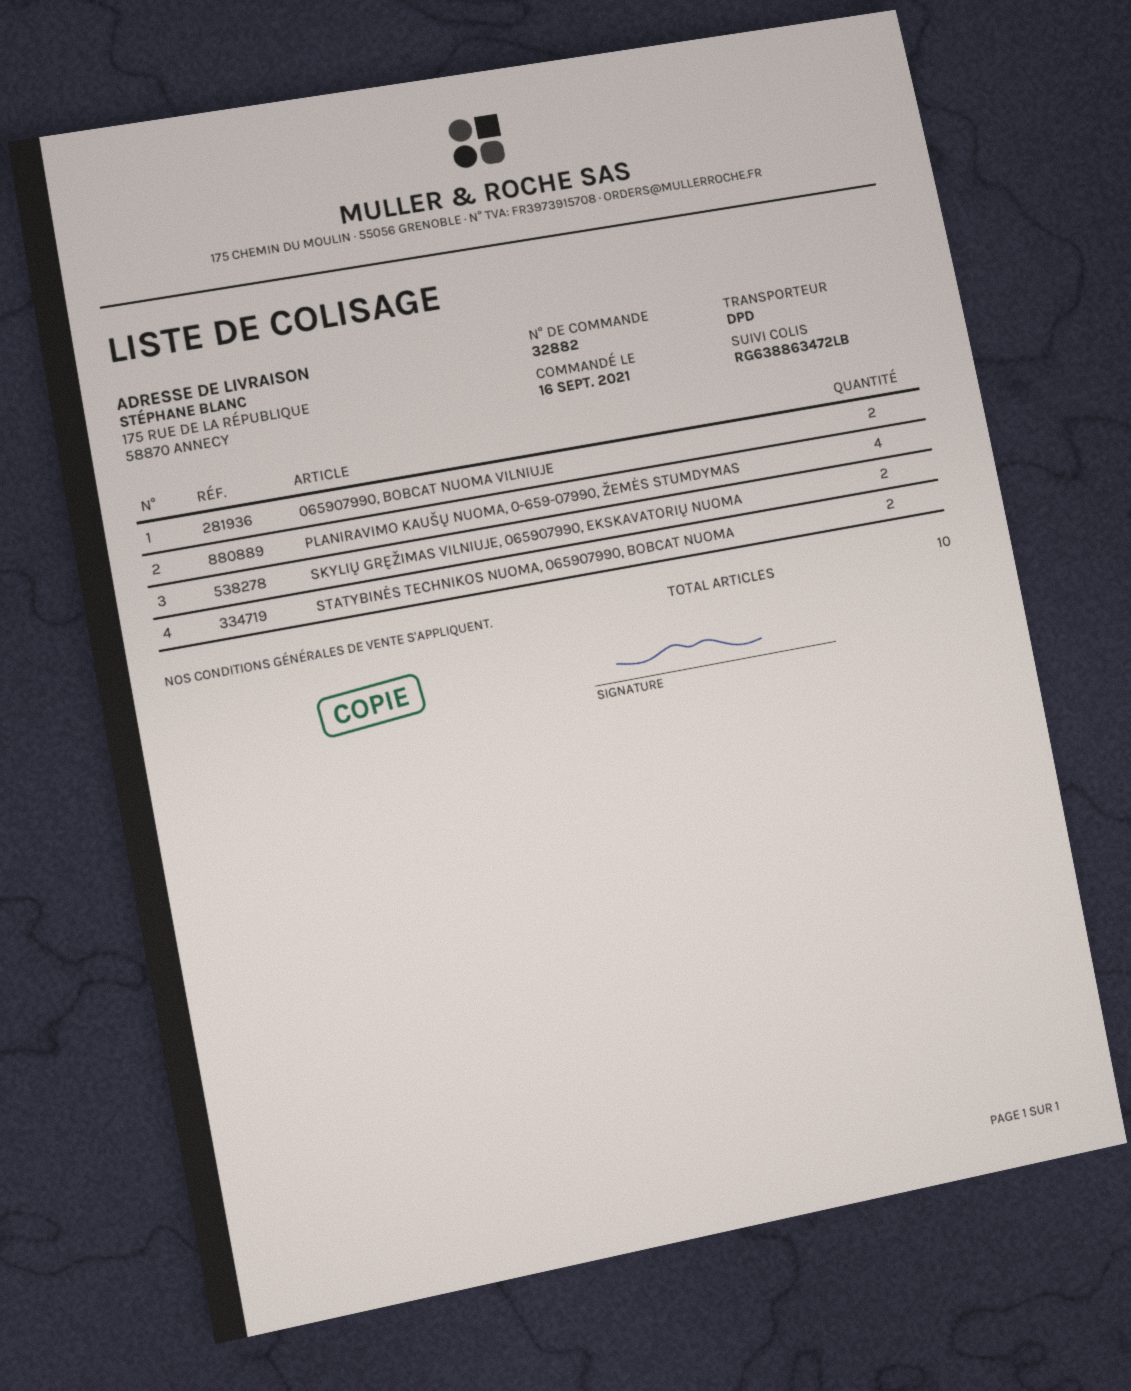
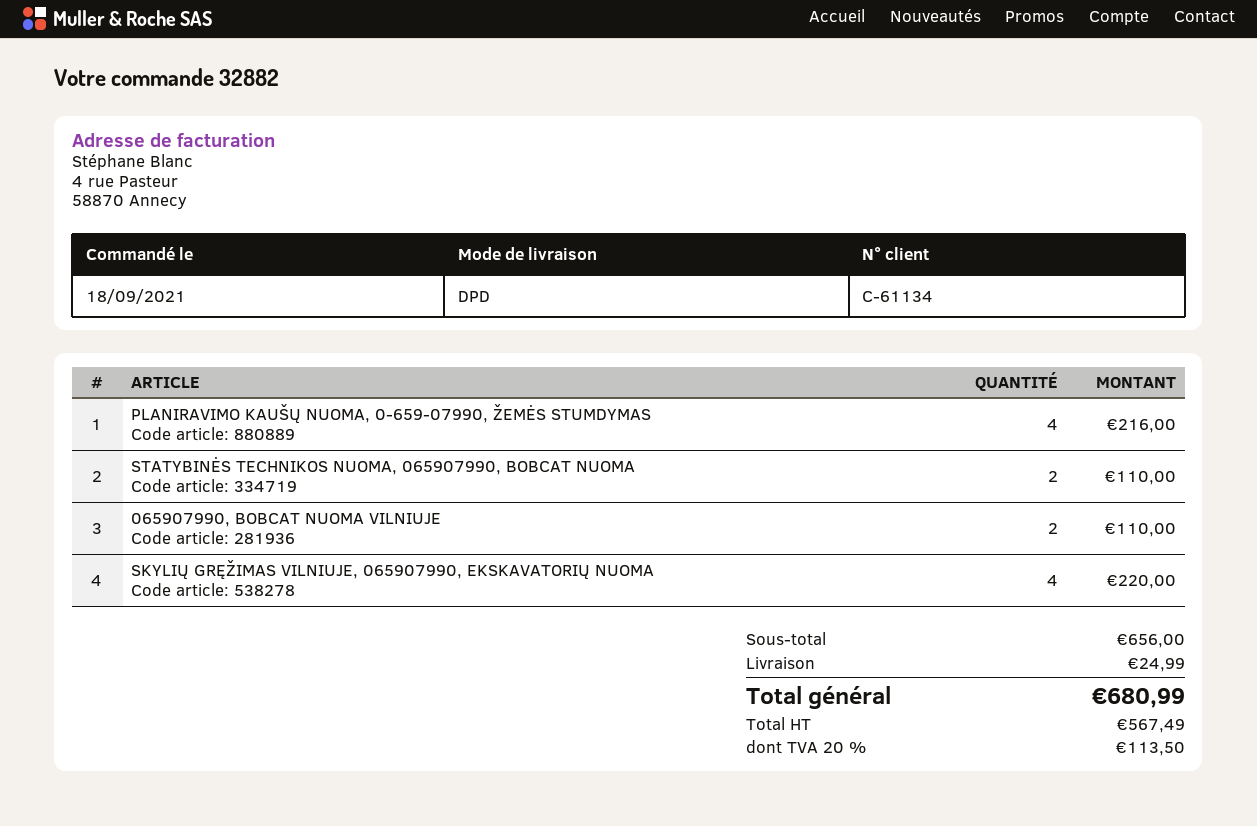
order date: 2021-09-16 -> 2021-09-18
SKYLIŲ GRĘŽIMAS VILNIUJE, 065907990, EKSKAVATORIŲ NUOMA: 2 -> 4

